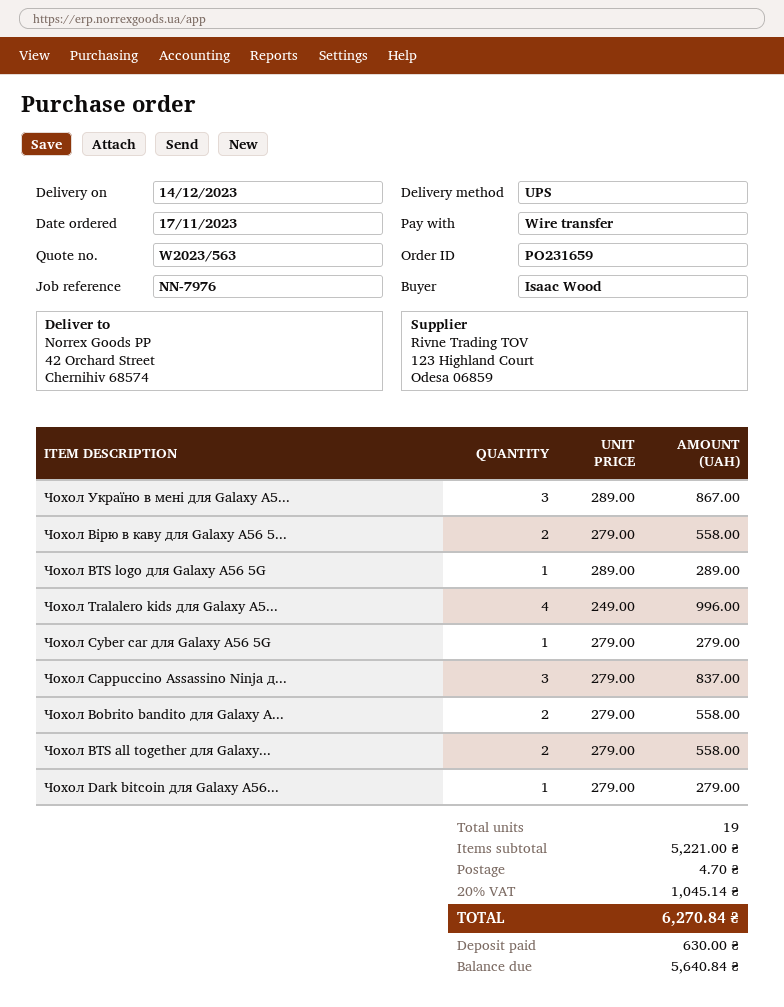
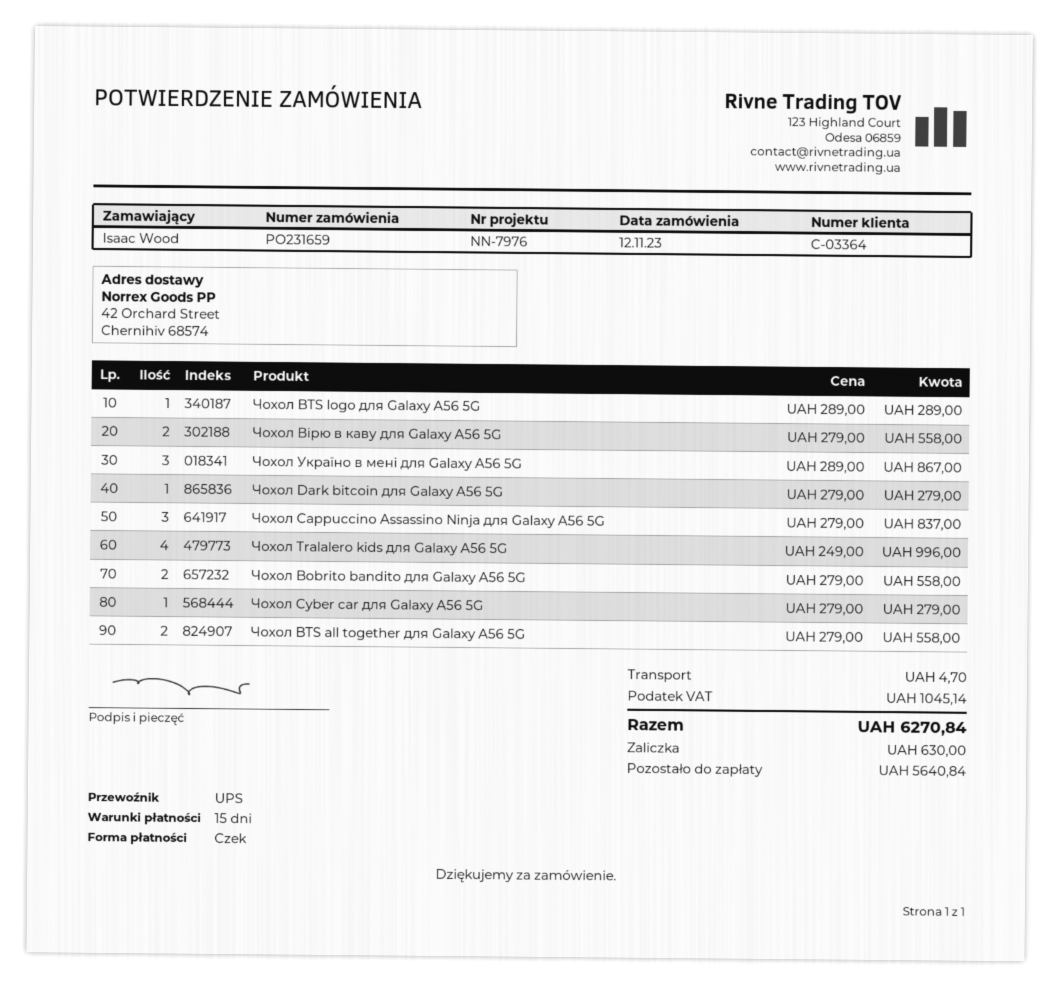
order date: 2023-11-17 -> 2023-11-12
payment method: bank transfer -> cheque

